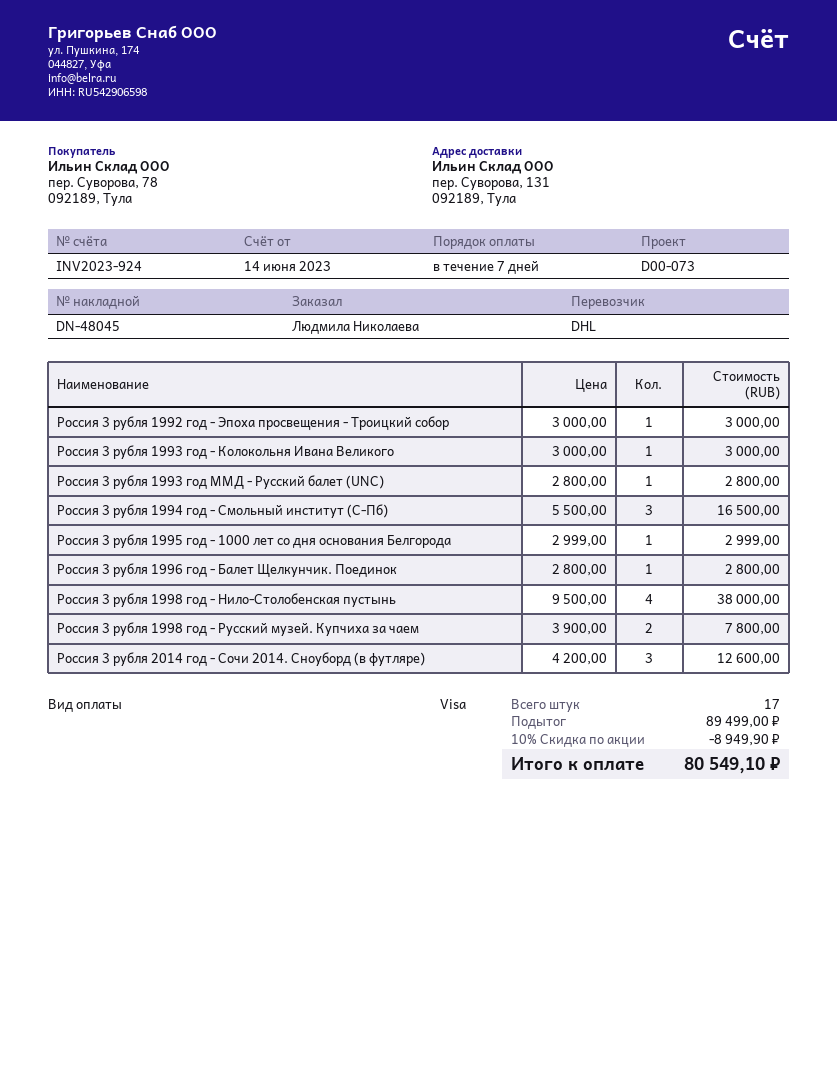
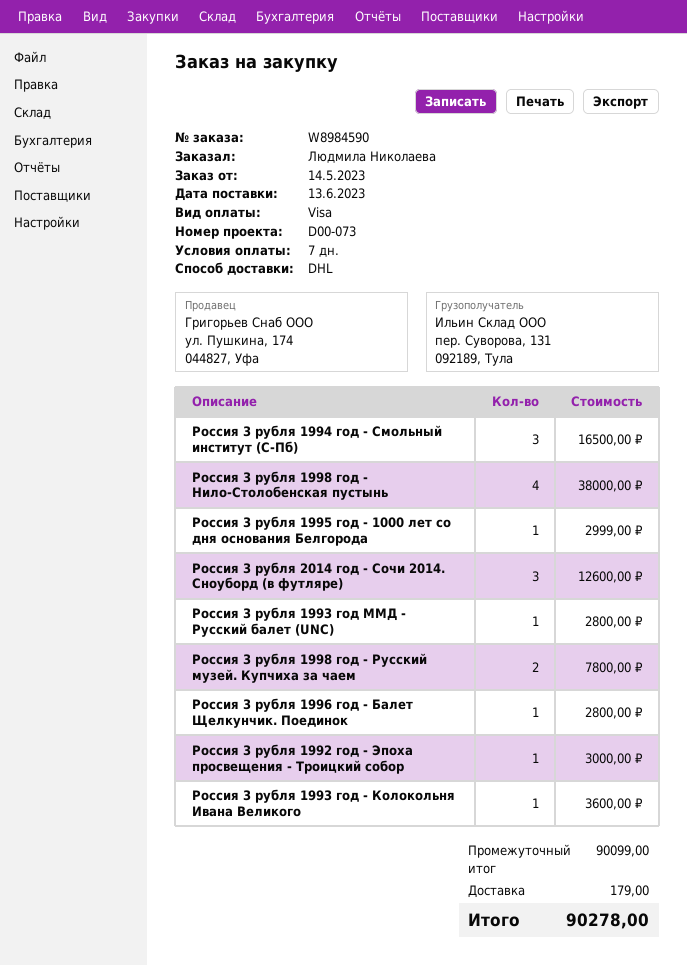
Россия 3 рубля 1993 год - Колокольня Ивана Великого: 1 for 3000.00 -> 1 for 3600.00
subtotal: 89499.00 -> 90099.00
discount: 10% = 8949.90 -> none
shipping: none -> 179.00
total: 80549.10 -> 90278.00

